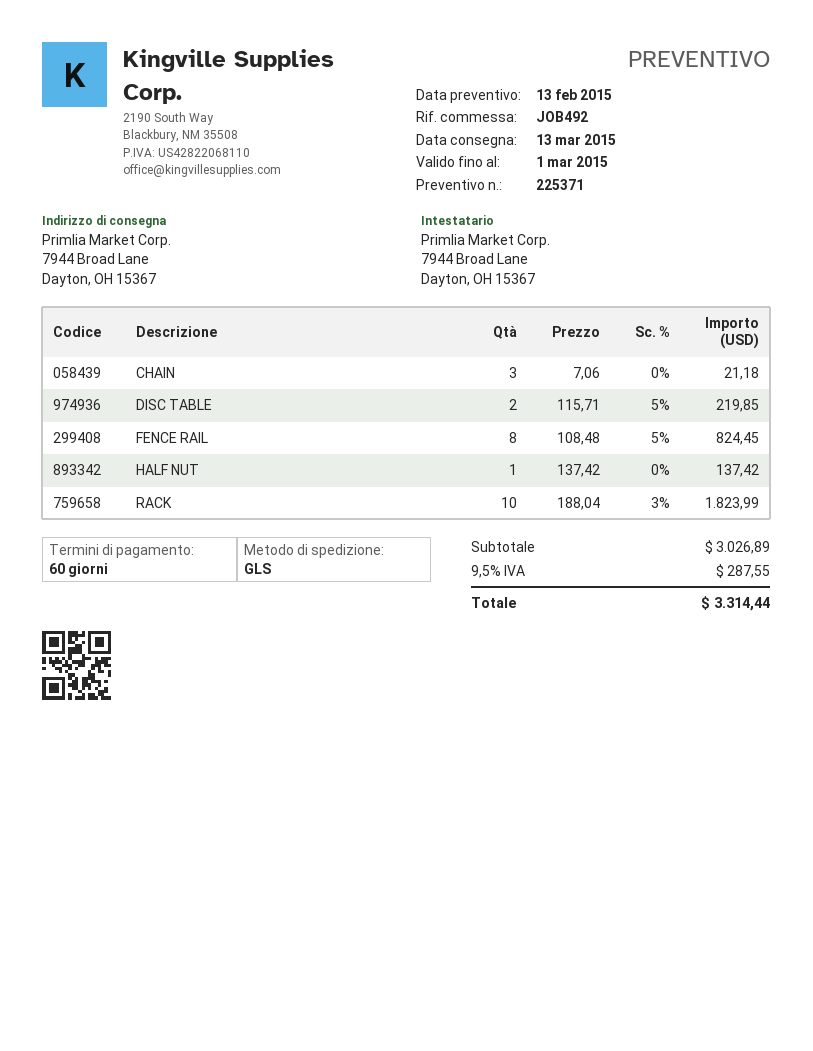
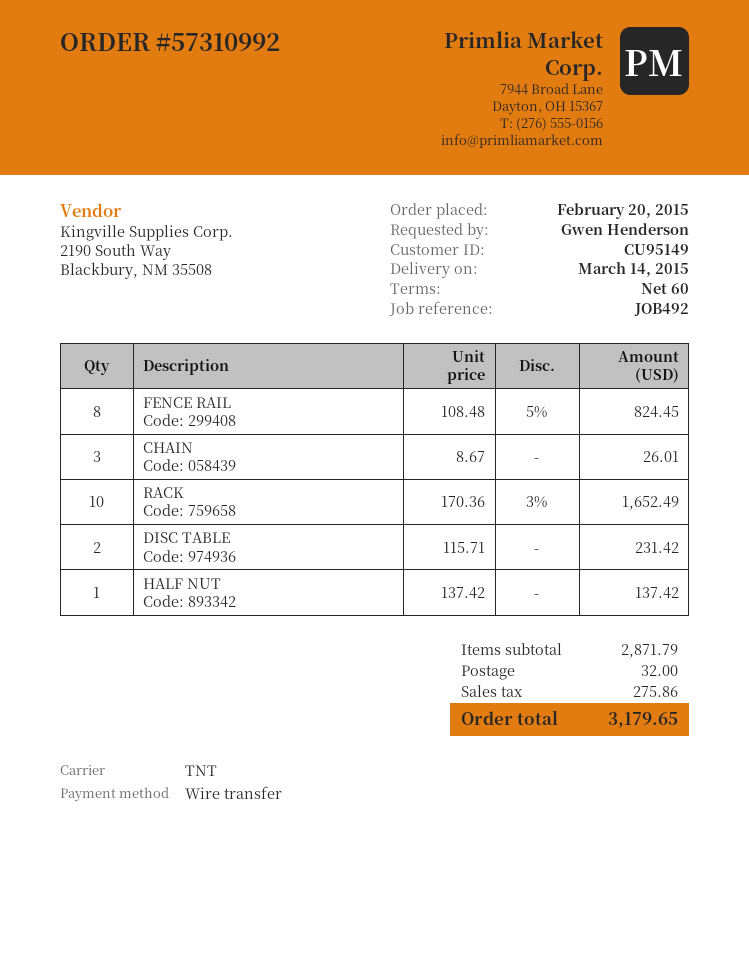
delivery date: 2015-03-13 -> 2015-03-14
shipping method: GLS -> TNT
CHAIN: 3 x 7.06 = 21.18 -> 3 x 8.67 = 26.01
DISC TABLE: 2 x 115.71 - 5% = 219.85 -> 2 x 115.71 = 231.42
RACK: 10 x 188.04 - 3% = 1823.99 -> 10 x 170.36 - 3% = 1652.49
subtotal: 3026.89 -> 2871.79
shipping: none -> 32.00
tax: 287.55 -> 275.86
total: 3314.44 -> 3179.65

